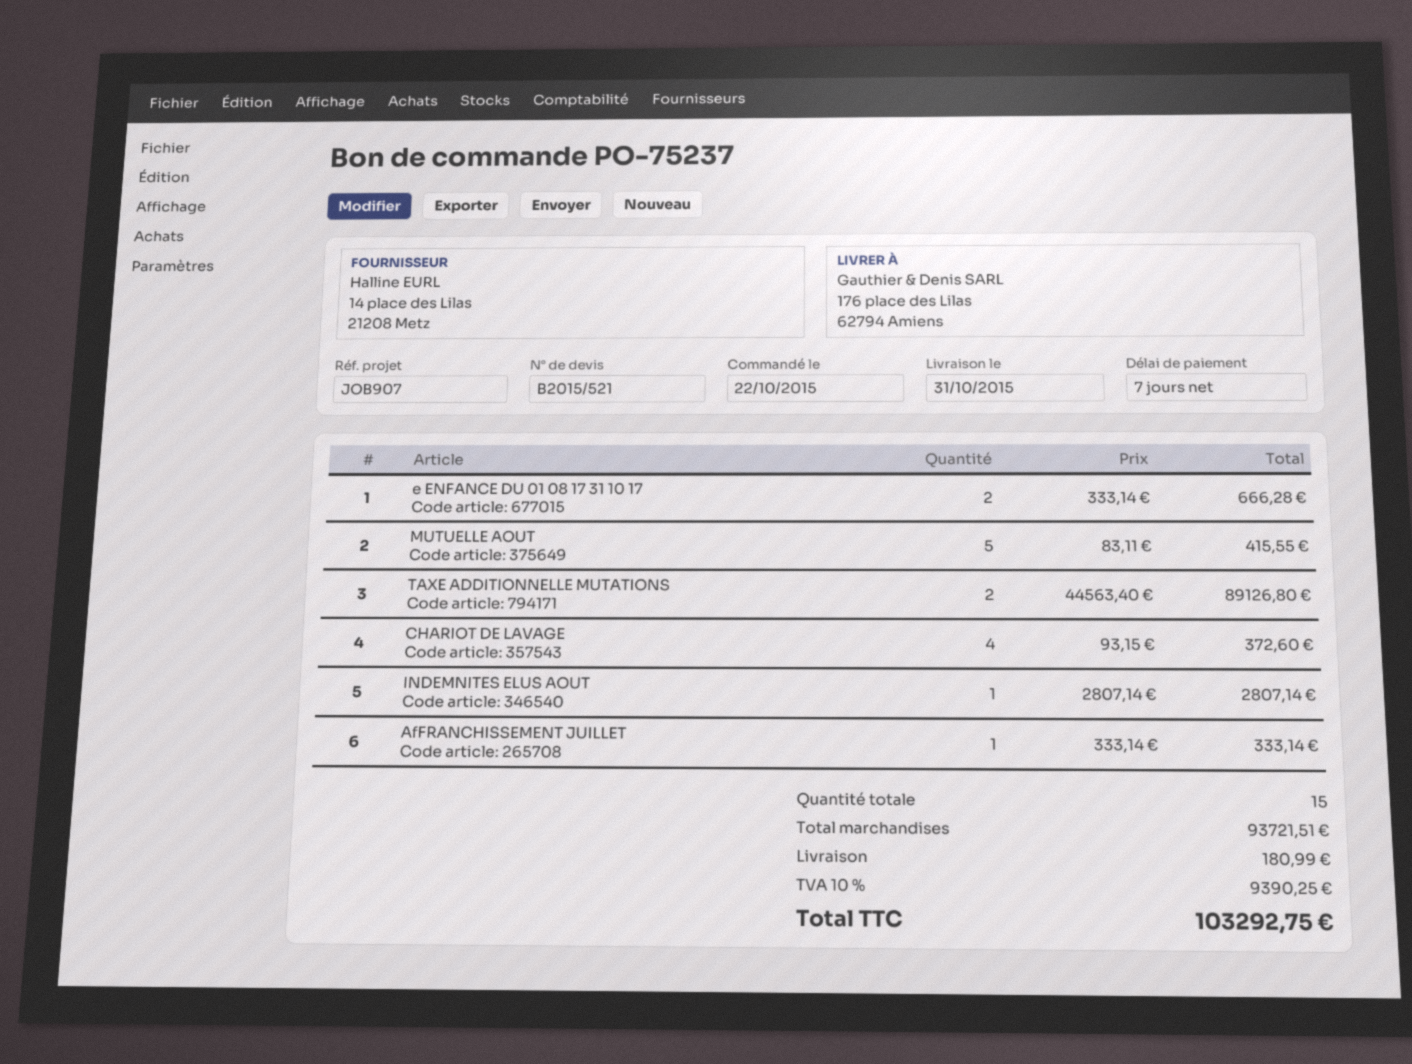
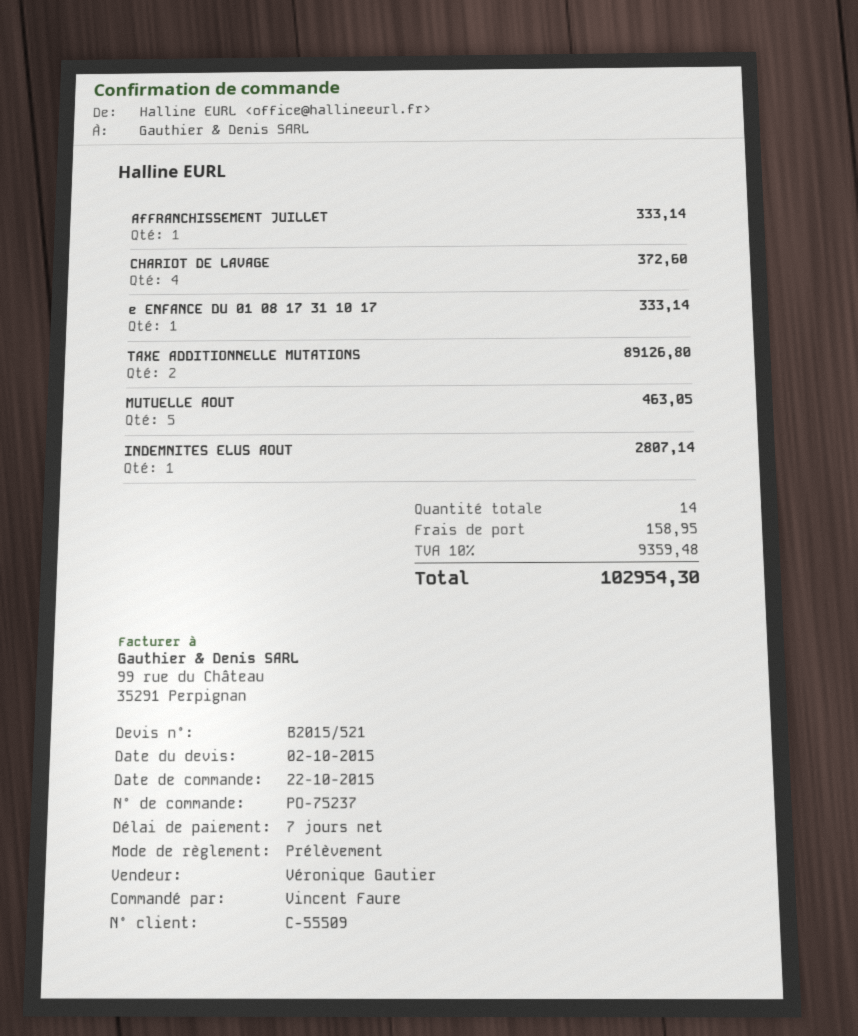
e ENFANCE DU 01 08 17 31 10 17: 2 for 666.28 -> 1 for 333.14
MUTUELLE AOUT: 5 for 415.55 -> 5 for 463.05
total quantity: 15 -> 14
shipping: 180.99 -> 158.95
tax: 10% = 9390.25 -> 10% = 9359.48
total: 103292.75 -> 102954.30

